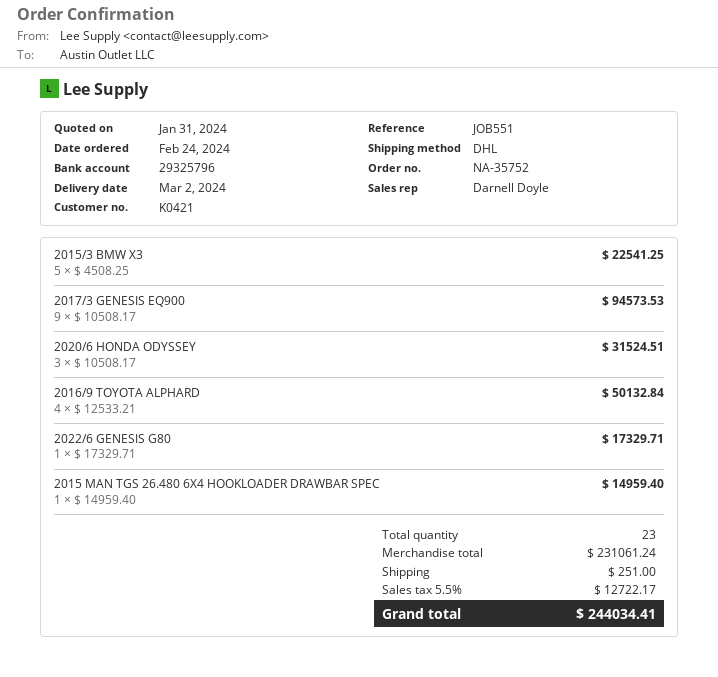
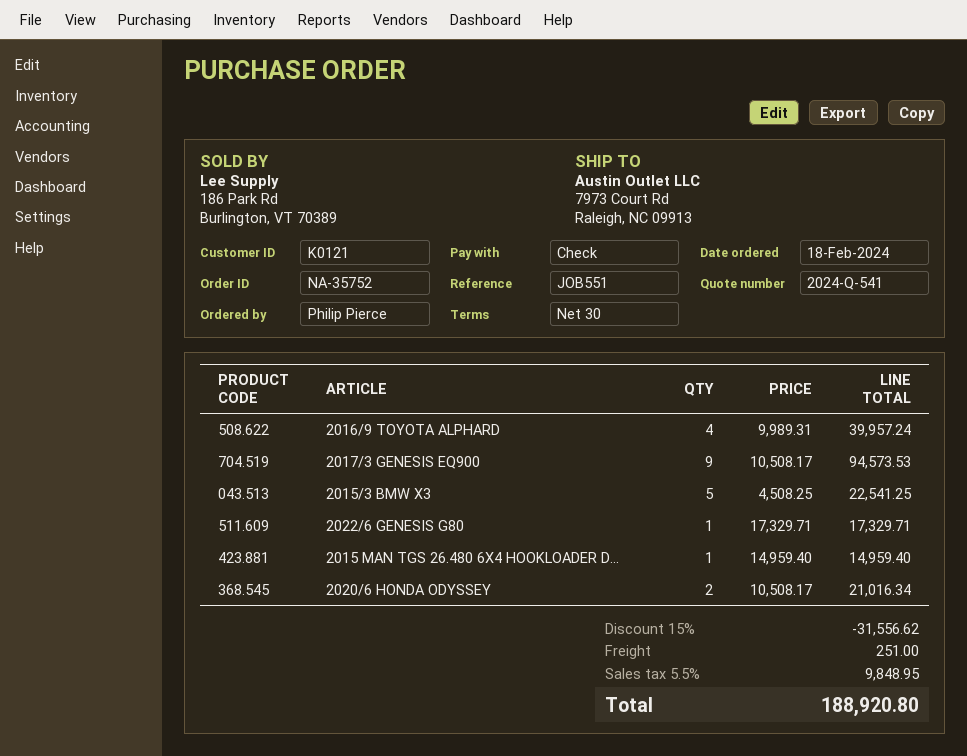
order date: 2024-02-24 -> 2024-02-18
customer number: K0421 -> K0121
2020/6 HONDA ODYSSEY: 3 x 10508.17 = 31524.51 -> 2 x 10508.17 = 21016.34
2016/9 TOYOTA ALPHARD: 4 x 12533.21 = 50132.84 -> 4 x 9989.31 = 39957.24
discount: none -> 15% = 31556.62
tax: 5.5% = 12722.17 -> 5.5% = 9848.95
total: 244034.41 -> 188920.80

